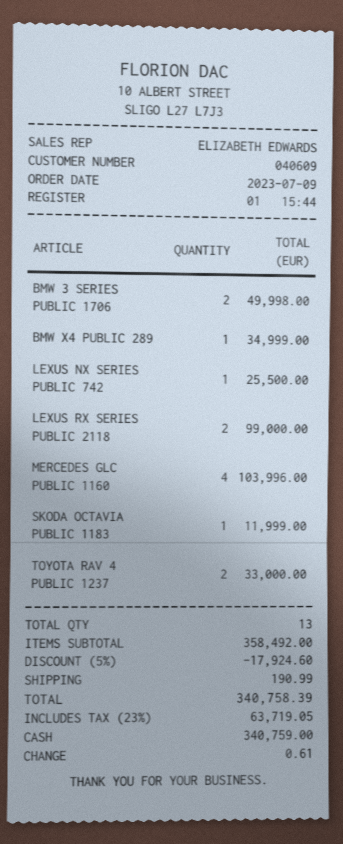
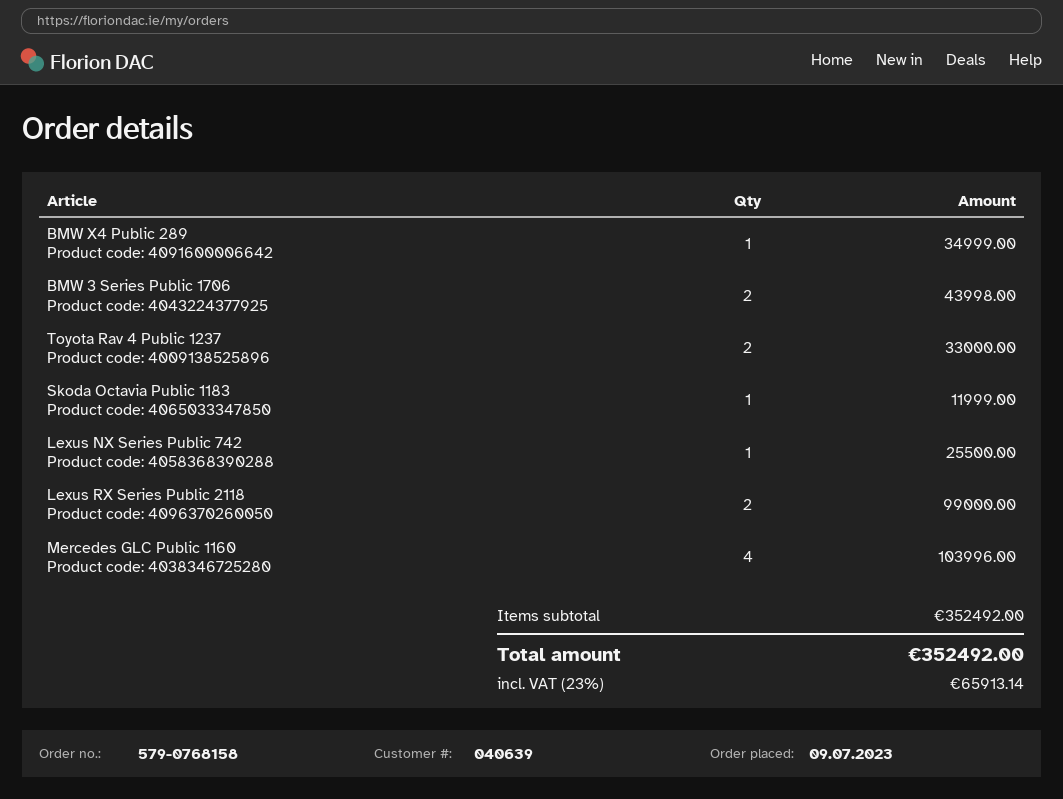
customer number: 040609 -> 040639
BMW 3 SERIES PUBLIC 1706: 2 for 49998.00 -> 2 for 43998.00
subtotal: 358492.00 -> 352492.00
discount: 5% = 17924.60 -> none
shipping: 190.99 -> none
tax: 23% = 63719.05 -> 23% = 65913.14
total: 340758.39 -> 352492.00

